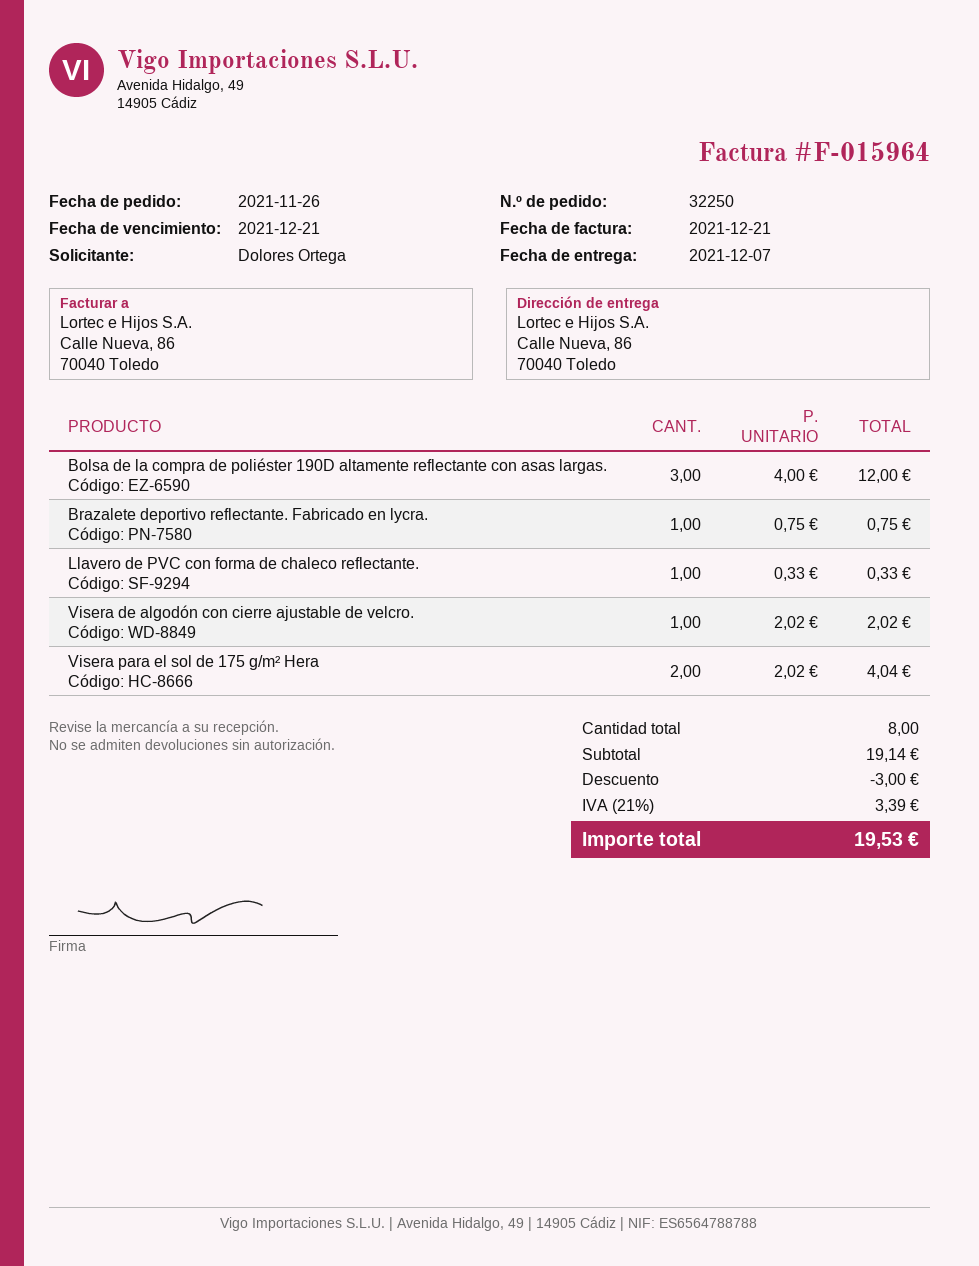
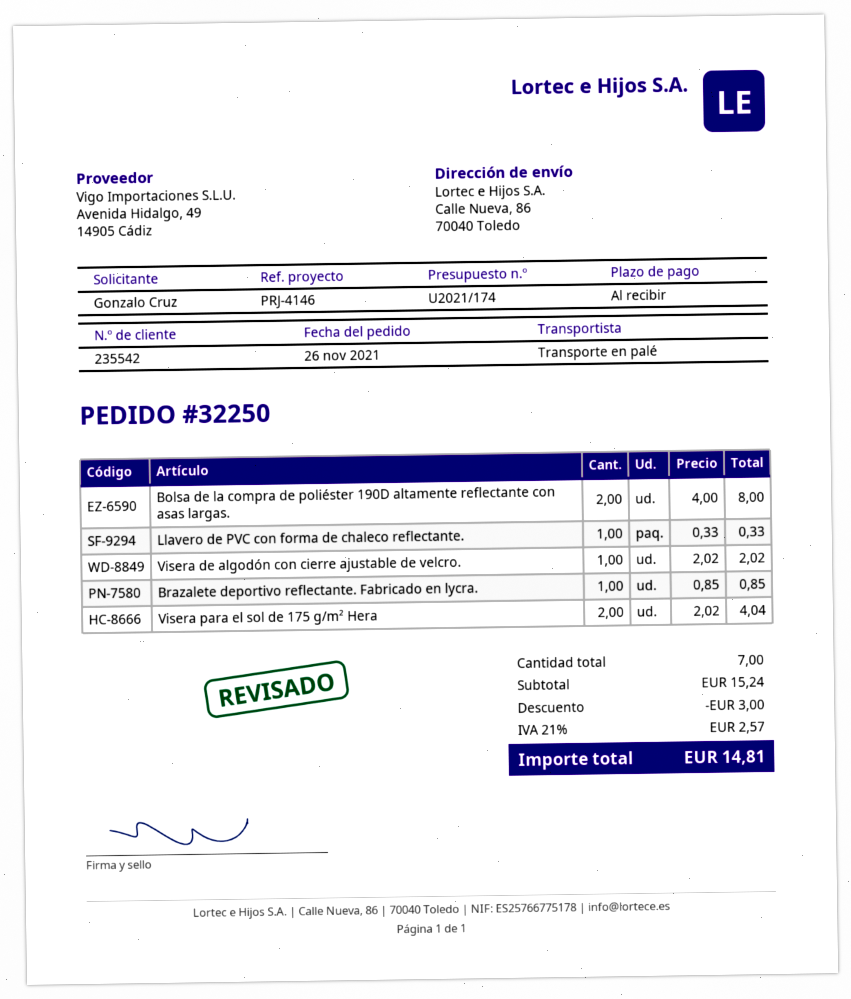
ordered by: Dolores Ortega -> Gonzalo Cruz
Bolsa de la compra de poliéster 190D altamente reflectante con asas largas.: 3 x 4.00 = 12.00 -> 2 x 4.00 = 8.00
Brazalete deportivo reflectante. Fabricado en lycra.: 1 x 0.75 = 0.75 -> 1 x 0.85 = 0.85
total quantity: 8 -> 7
subtotal: 19.14 -> 15.24
tax: 21% = 3.39 -> 21% = 2.57
total: 19.53 -> 14.81

